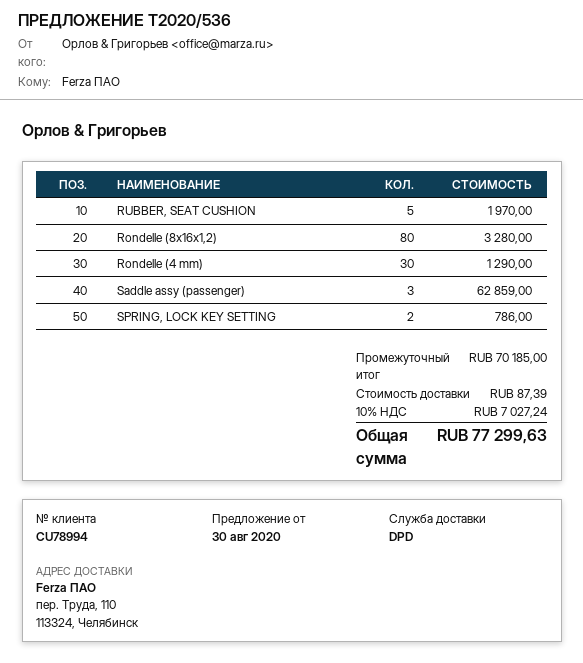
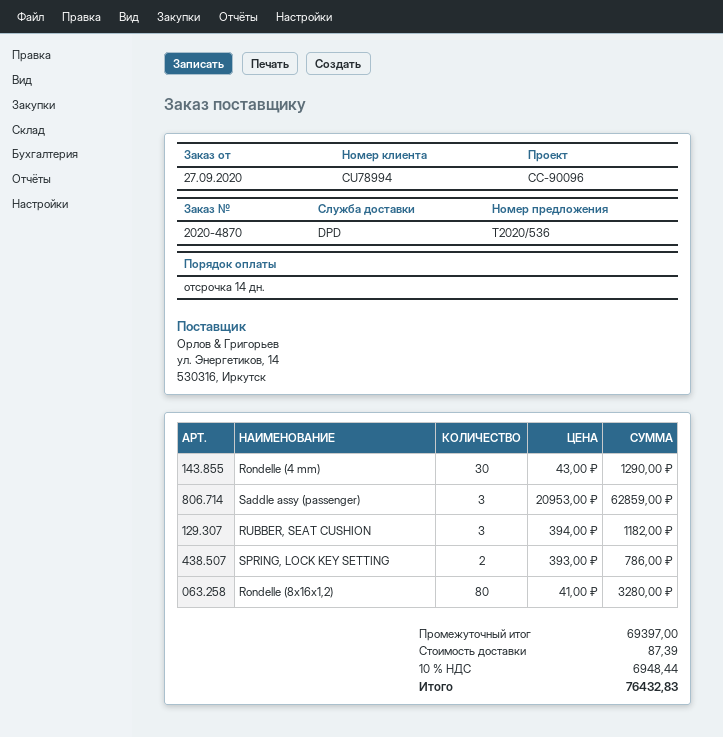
RUBBER, SEAT CUSHION: 5 for 1970.00 -> 3 for 1182.00
subtotal: 70185.00 -> 69397.00
tax: 10% = 7027.24 -> 10% = 6948.44
total: 77299.63 -> 76432.83

